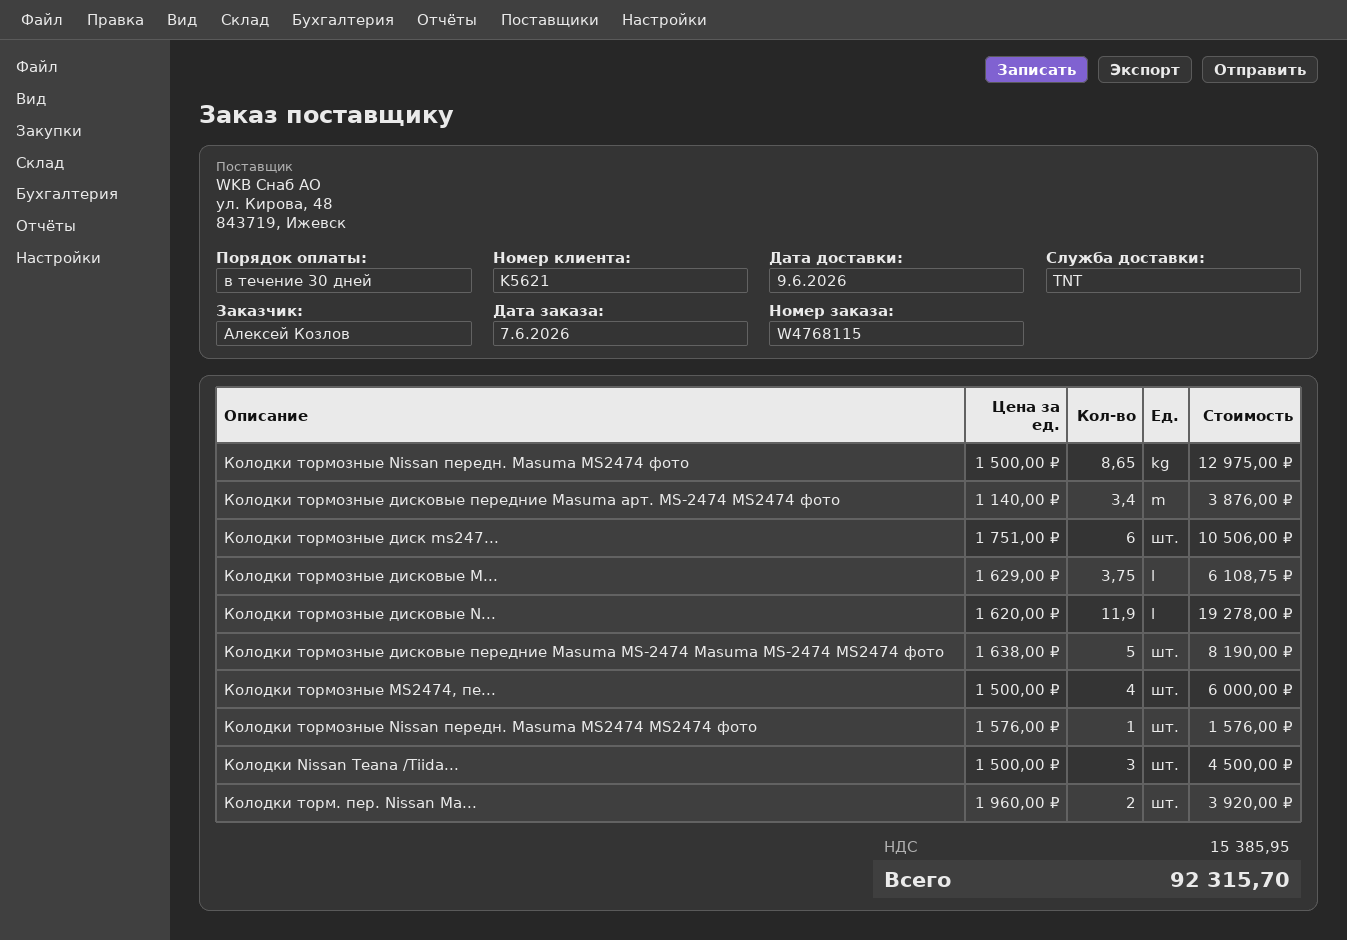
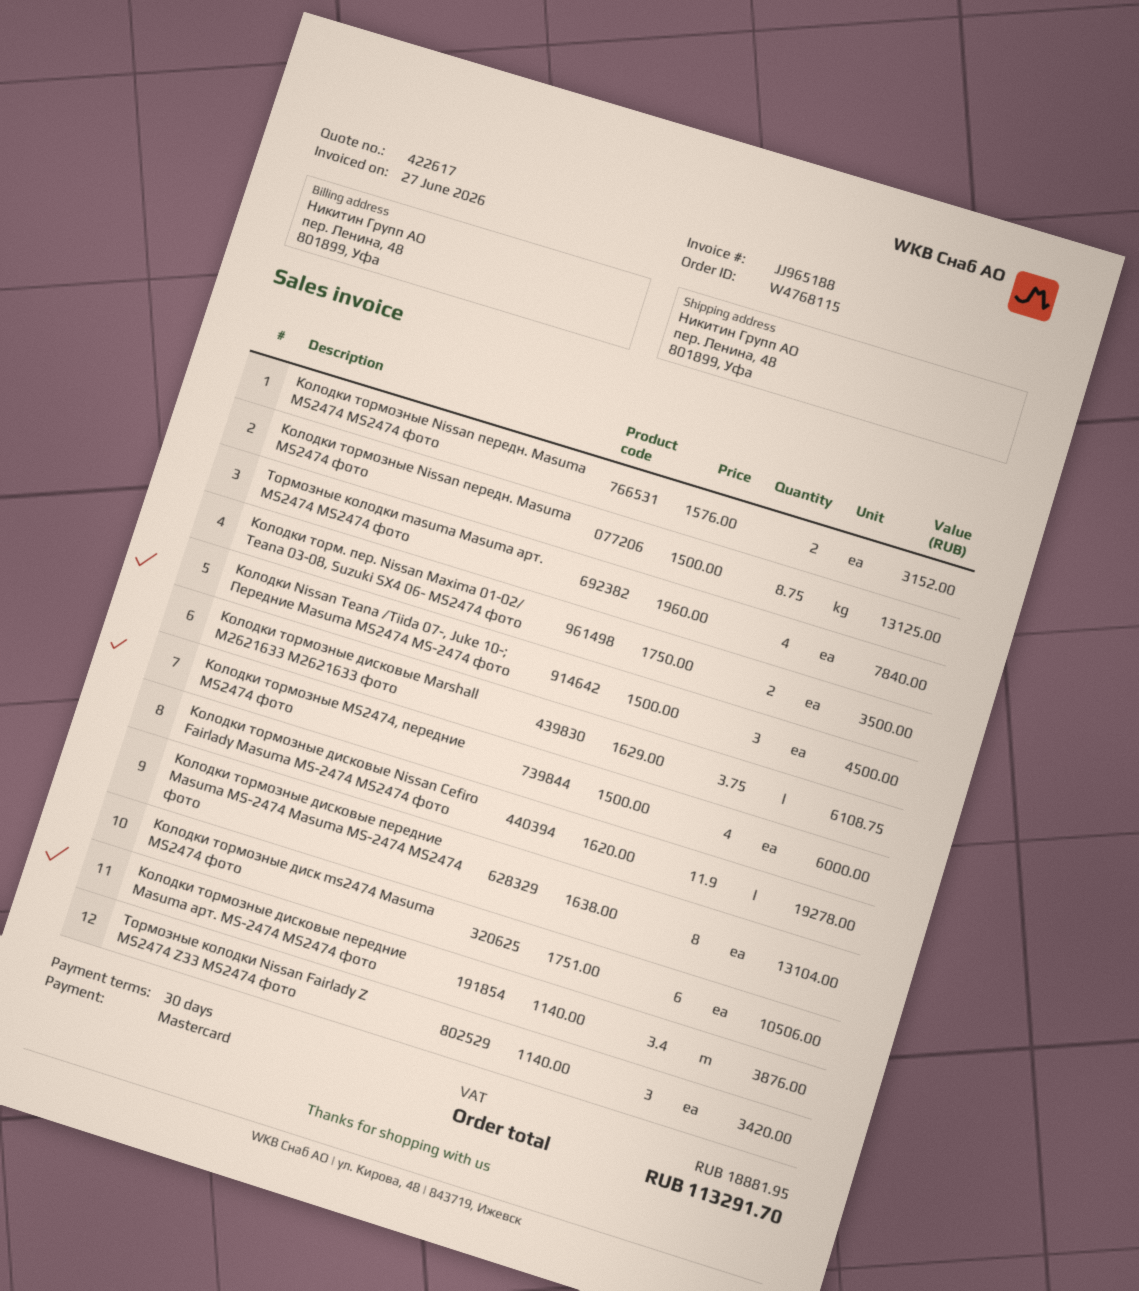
Колодки тормозные Nissan передн. Masuma MS2474 фото: 8.65 x 1500.00 = 12975.00 -> 8.75 x 1500.00 = 13125.00
Колодки тормозные дисковые передние Masuma MS-2474 Masuma MS-2474 MS2474 фото: 5 x 1638.00 = 8190.00 -> 8 x 1638.00 = 13104.00
Колодки тормозные Nissan передн. Masuma MS2474 MS2474 фото: 1 x 1576.00 = 1576.00 -> 2 x 1576.00 = 3152.00
Колодки торм. пер. Nissan Ma...: 2 x 1960.00 = 3920.00 -> 2 x 1750.00 = 3500.00
Тормозные колодки masuma Masuma арт. MS2474 MS2474 фото: none -> 4 x 1960.00 = 7840.00
Тормозные колодки Nissan Fairlady Z MS2474 Z33 MS2474 фото: none -> 3 x 1140.00 = 3420.00
tax: 15385.95 -> 18881.95
total: 92315.70 -> 113291.70

